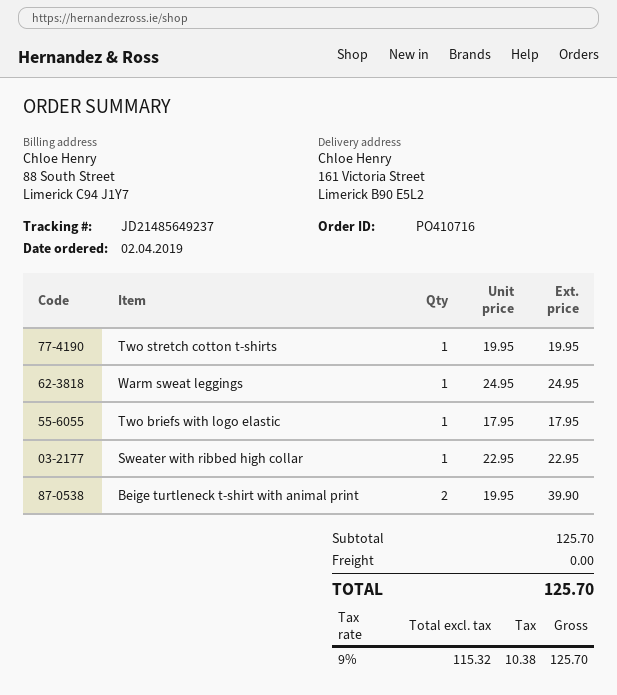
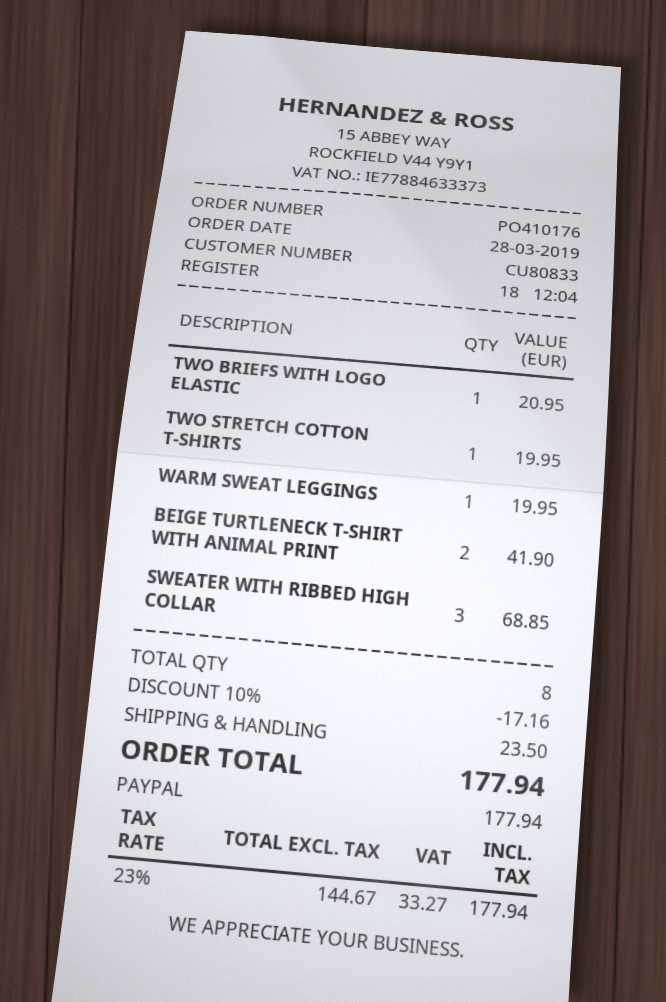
order number: PO410716 -> PO410176
order date: 2019-04-02 -> 2019-03-28
Warm sweat leggings: 1 for 24.95 -> 1 for 19.95
Two briefs with logo elastic: 1 for 17.95 -> 1 for 20.95
Sweater with ribbed high collar: 1 for 22.95 -> 3 for 68.85
Beige turtleneck t-shirt with animal print: 2 for 39.90 -> 2 for 41.90
discount: none -> 10% = 17.16
shipping: 0.00 -> 23.50
net: 115.32 -> 144.67
tax: 9% = 10.38 -> 23% = 33.27
total: 125.70 -> 177.94

